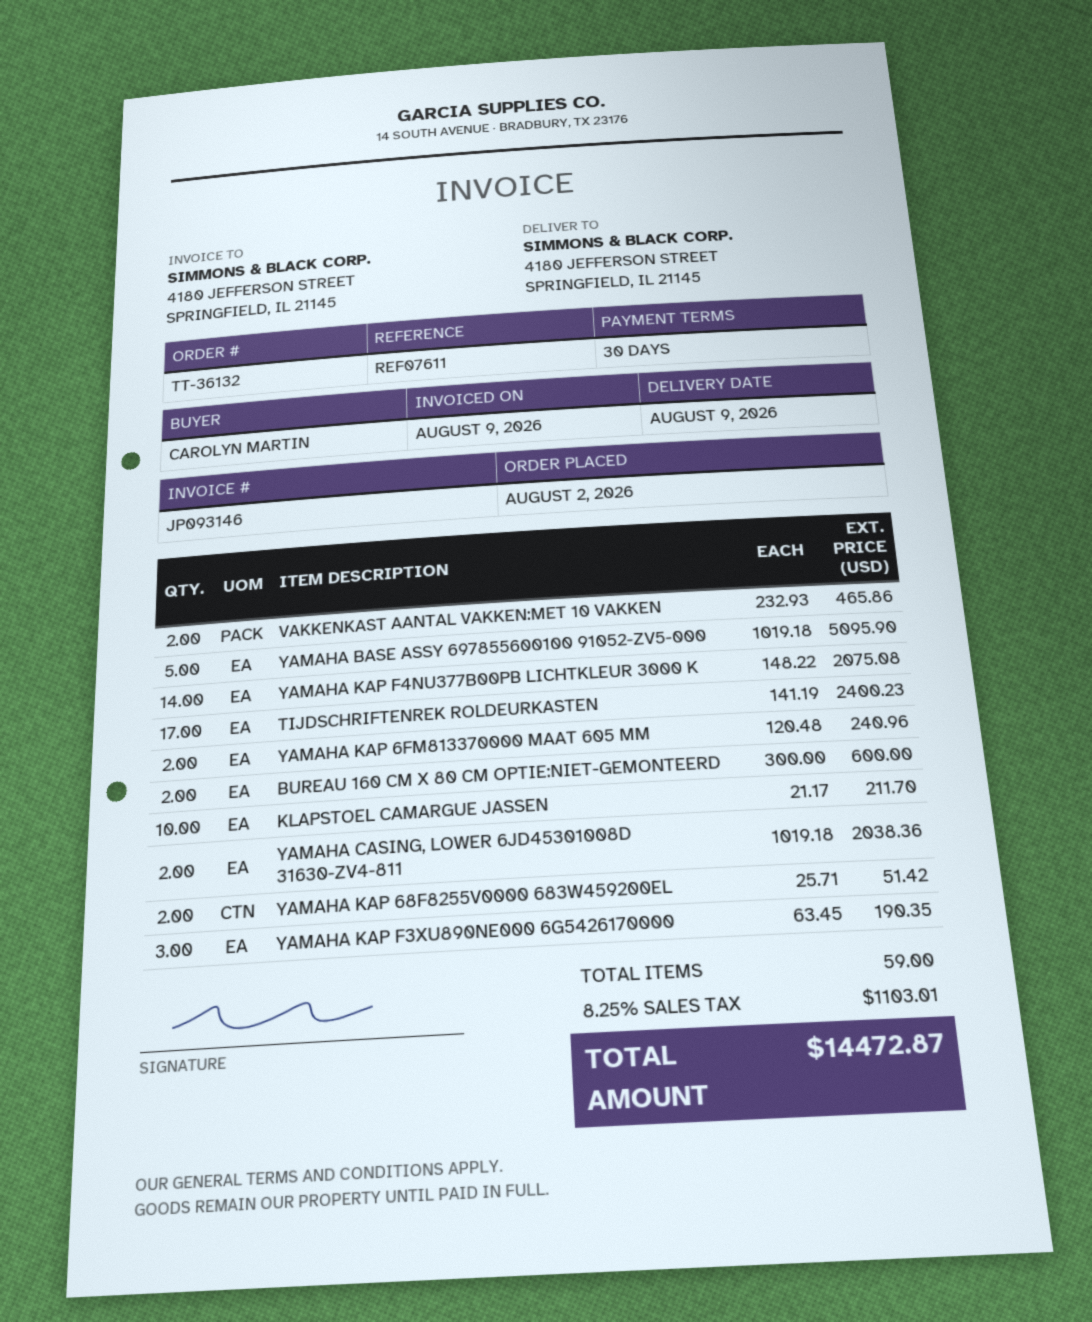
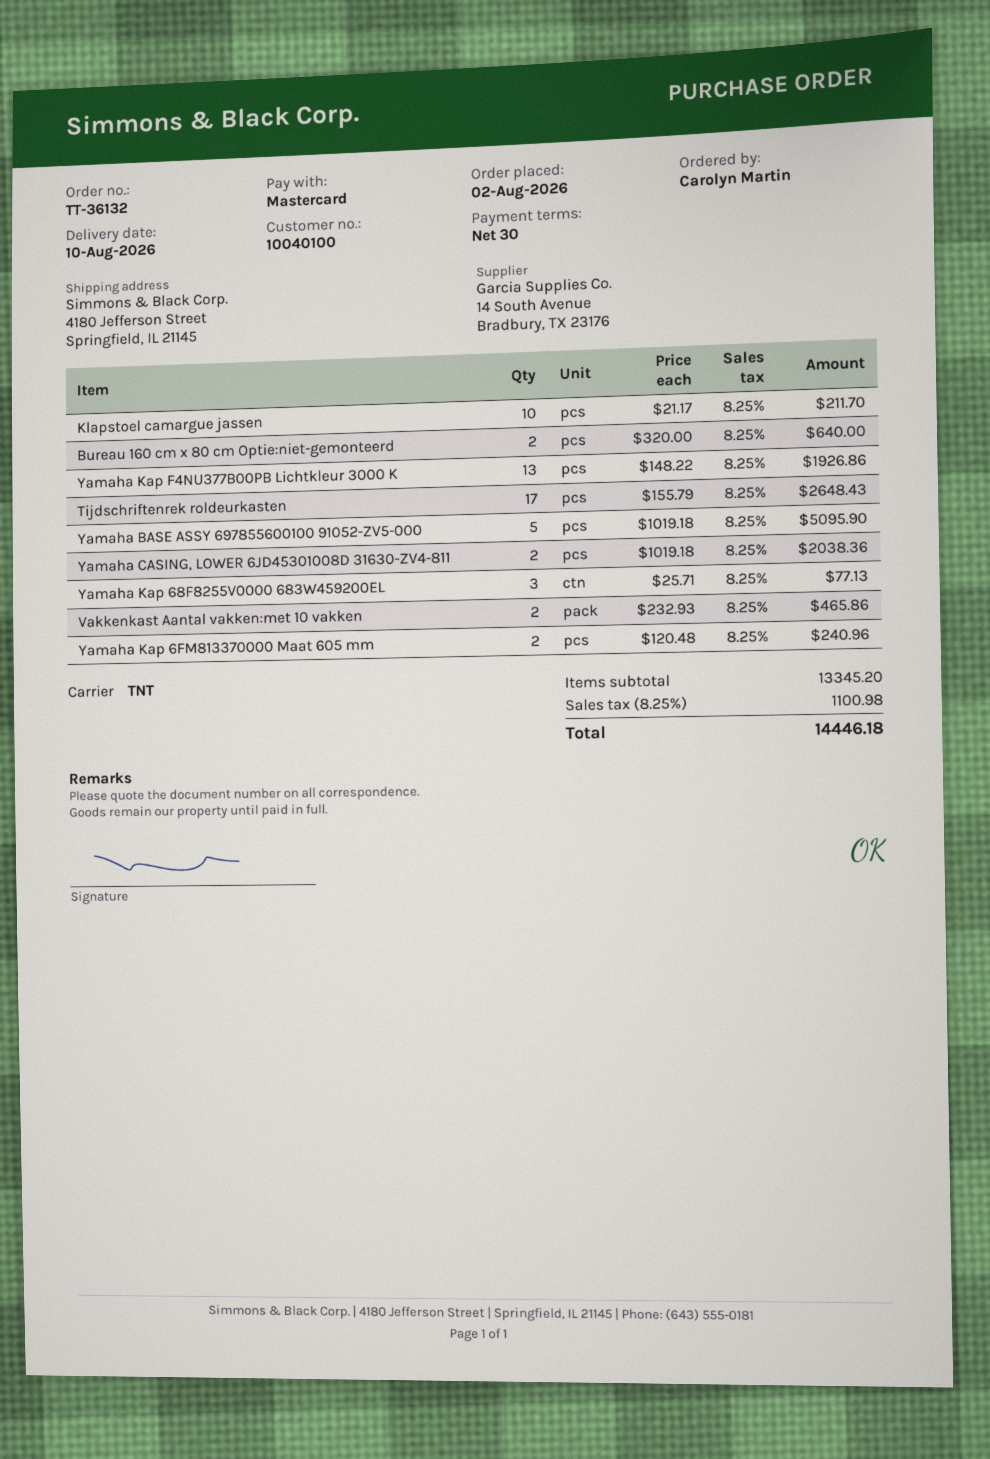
delivery date: 2026-08-09 -> 2026-08-10
YAMAHA KAP F4NU377B00PB LICHTKLEUR 3000 K: 14 x 148.22 = 2075.08 -> 13 x 148.22 = 1926.86
TIJDSCHRIFTENREK ROLDEURKASTEN: 17 x 141.19 = 2400.23 -> 17 x 155.79 = 2648.43
BUREAU 160 CM X 80 CM OPTIE:NIET-GEMONTEERD: 2 x 300.00 = 600.00 -> 2 x 320.00 = 640.00
YAMAHA KAP 68F8255V0000 683W459200EL: 2 x 25.71 = 51.42 -> 3 x 25.71 = 77.13
YAMAHA KAP F3XU890NE000 6G5426170000: 3 x 63.45 = 190.35 -> none
tax: 8.25% = 1103.01 -> 8.25% = 1100.98
total: 14472.87 -> 14446.18

